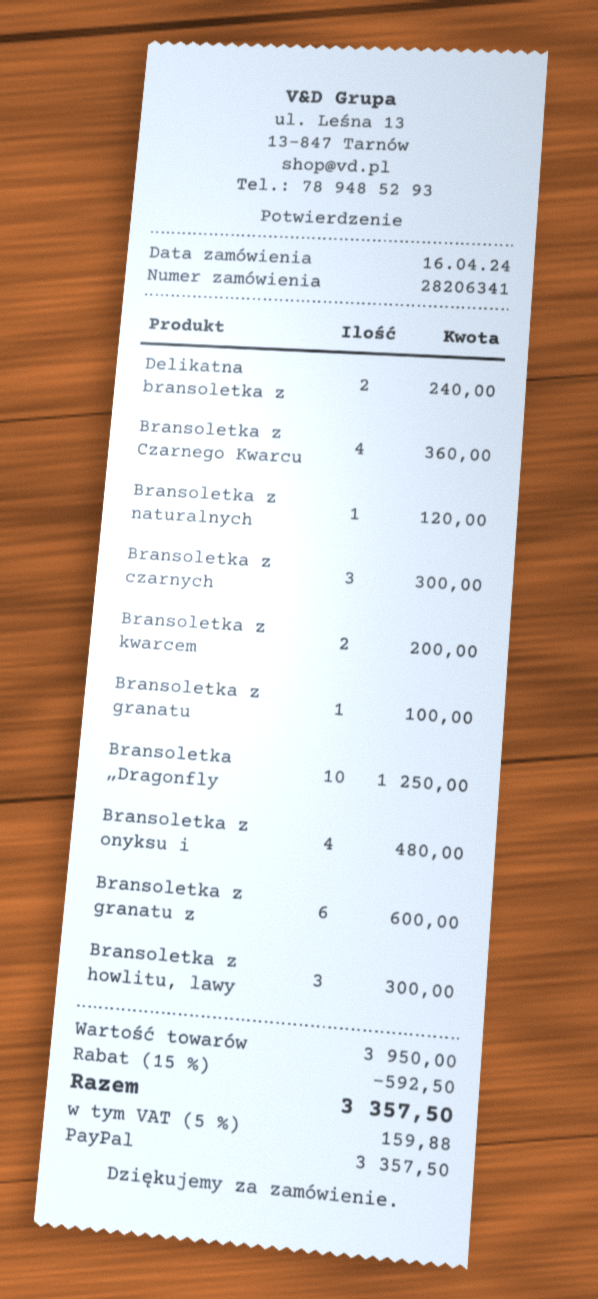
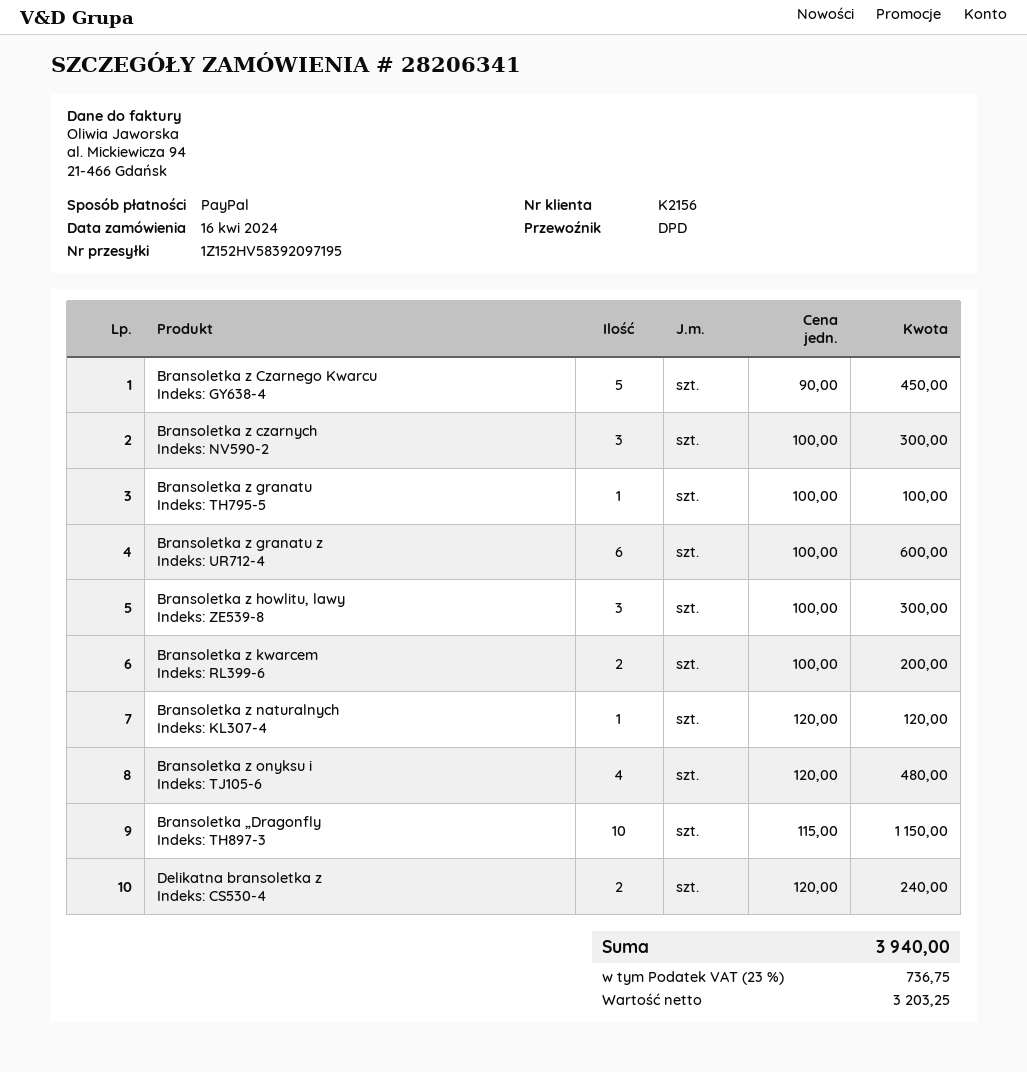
Bransoletka z Czarnego Kwarcu: 4 for 360.00 -> 5 for 450.00
Bransoletka „Dragonfly: 10 for 1250.00 -> 10 for 1150.00
discount: 15% = 592.50 -> none
tax: 5% = 159.88 -> 23% = 736.75
total: 3357.50 -> 3940.00

